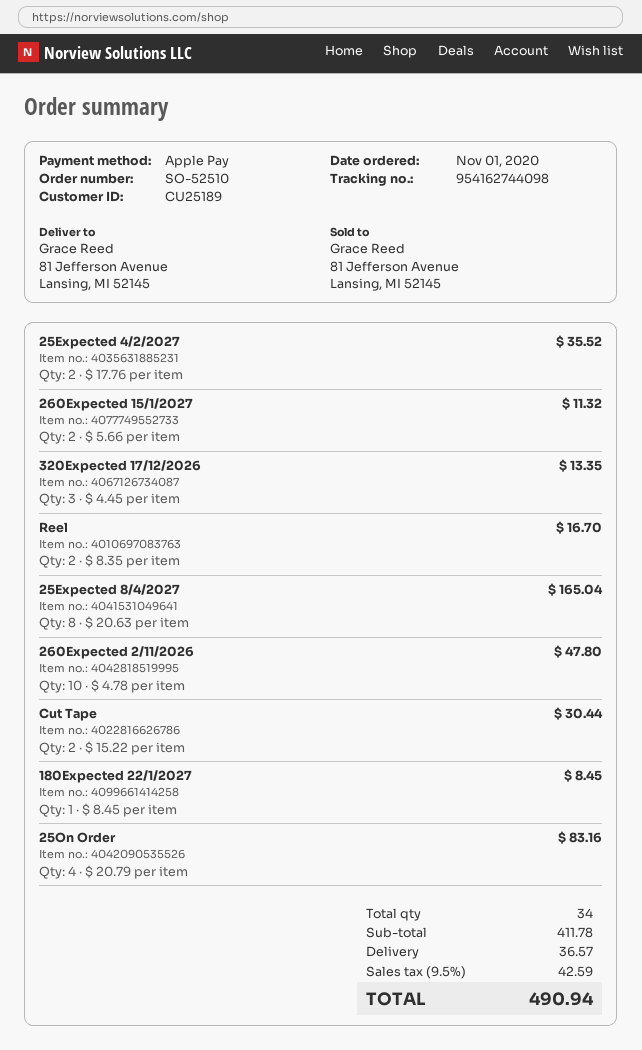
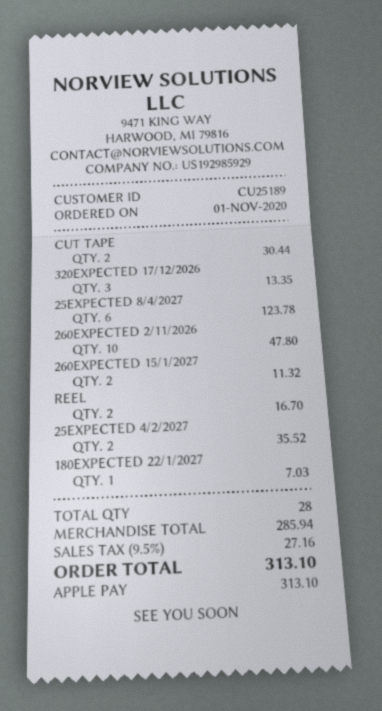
25Expected 8/4/2027: 8 for 165.04 -> 6 for 123.78
180Expected 22/1/2027: 1 for 8.45 -> 1 for 7.03
25On Order: 4 for 83.16 -> none
total quantity: 34 -> 28
subtotal: 411.78 -> 285.94
shipping: 36.57 -> none
tax: 9.5% = 42.59 -> 9.5% = 27.16
total: 490.94 -> 313.10

